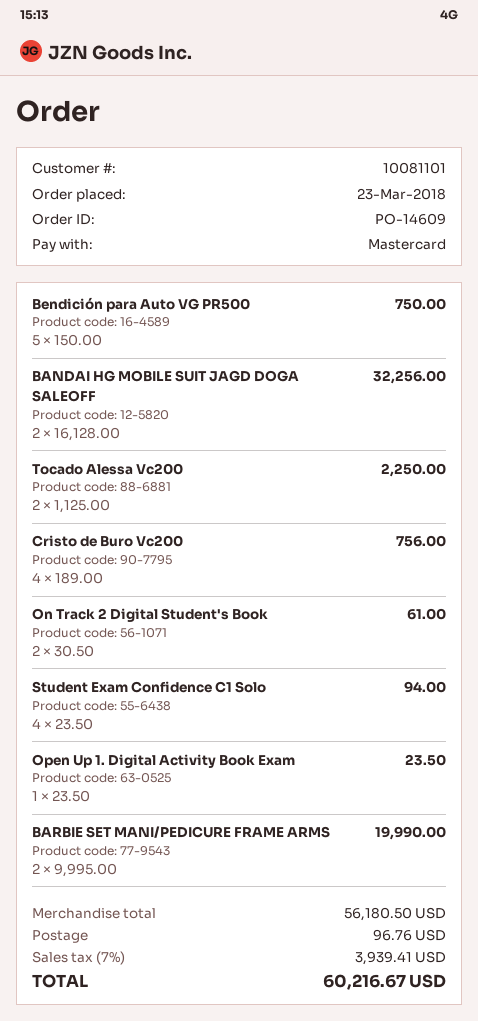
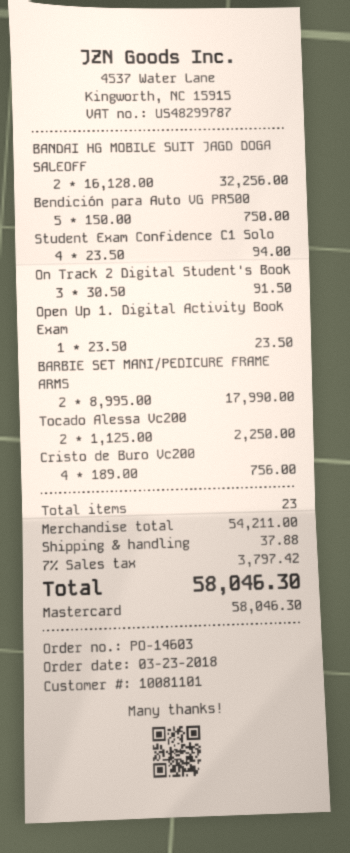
order number: PO-14609 -> PO-14603
On Track 2 Digital Student's Book: 2 x 30.50 = 61.00 -> 3 x 30.50 = 91.50
BARBIE SET MANI/PEDICURE FRAME ARMS: 2 x 9995.00 = 19990.00 -> 2 x 8995.00 = 17990.00
subtotal: 56180.50 -> 54211.00
shipping: 96.76 -> 37.88
tax: 7% = 3939.41 -> 7% = 3797.42
total: 60216.67 -> 58046.30

